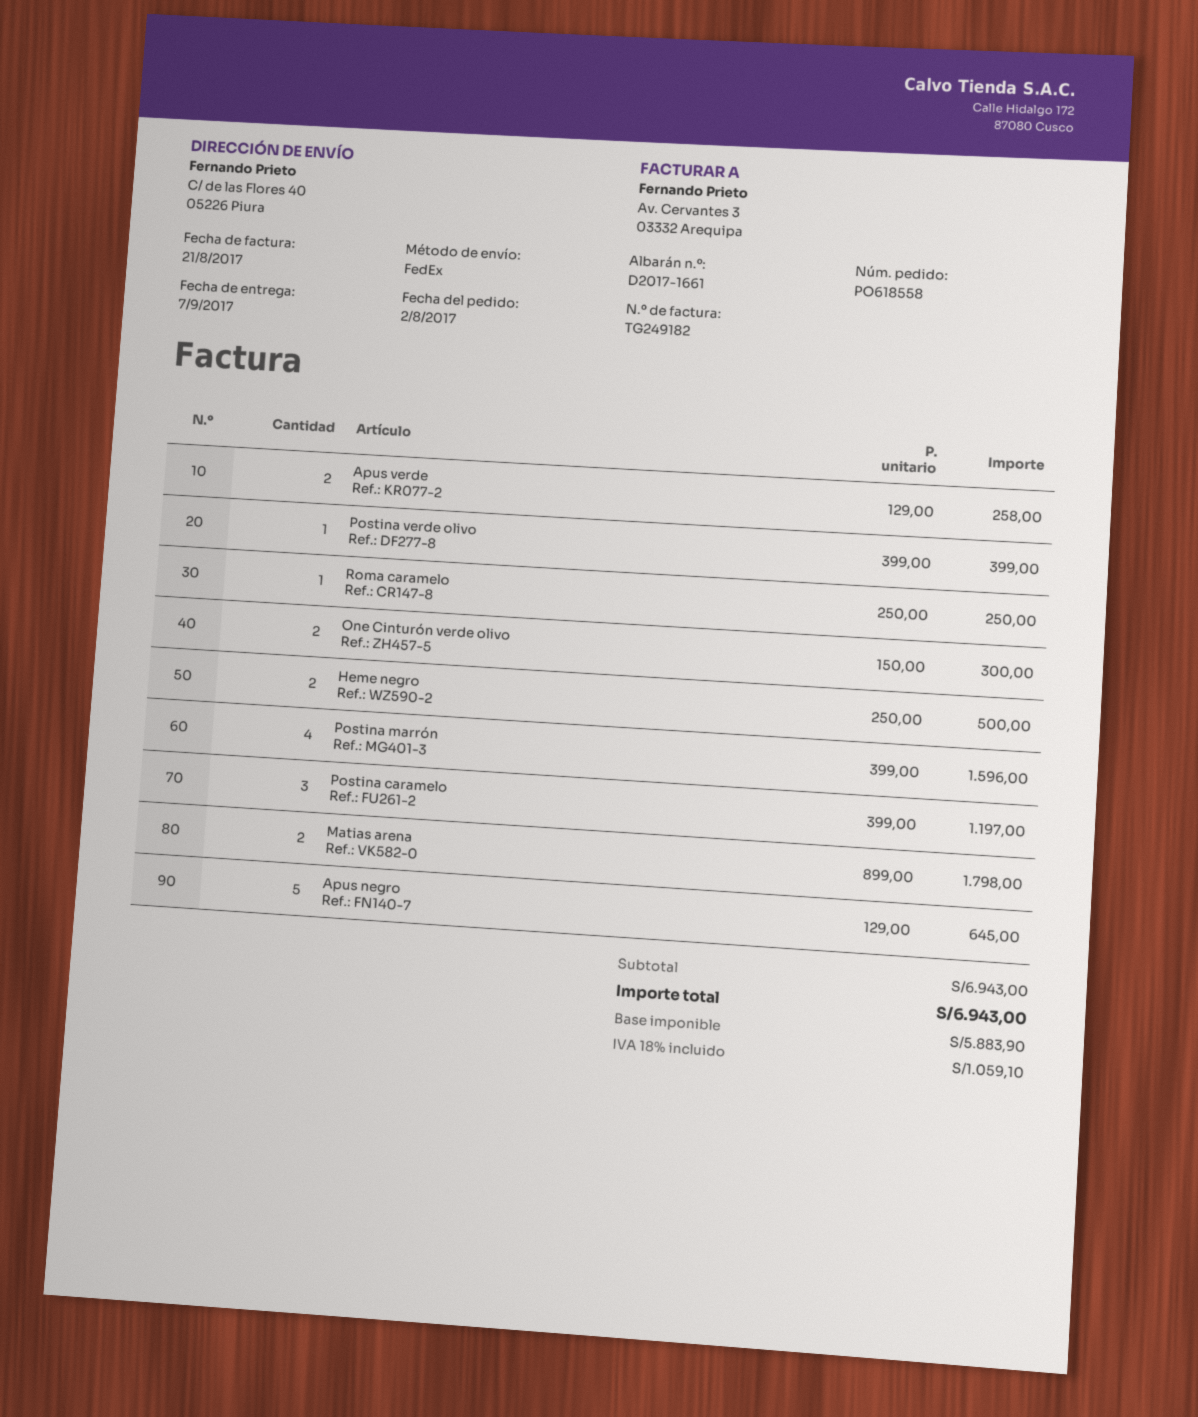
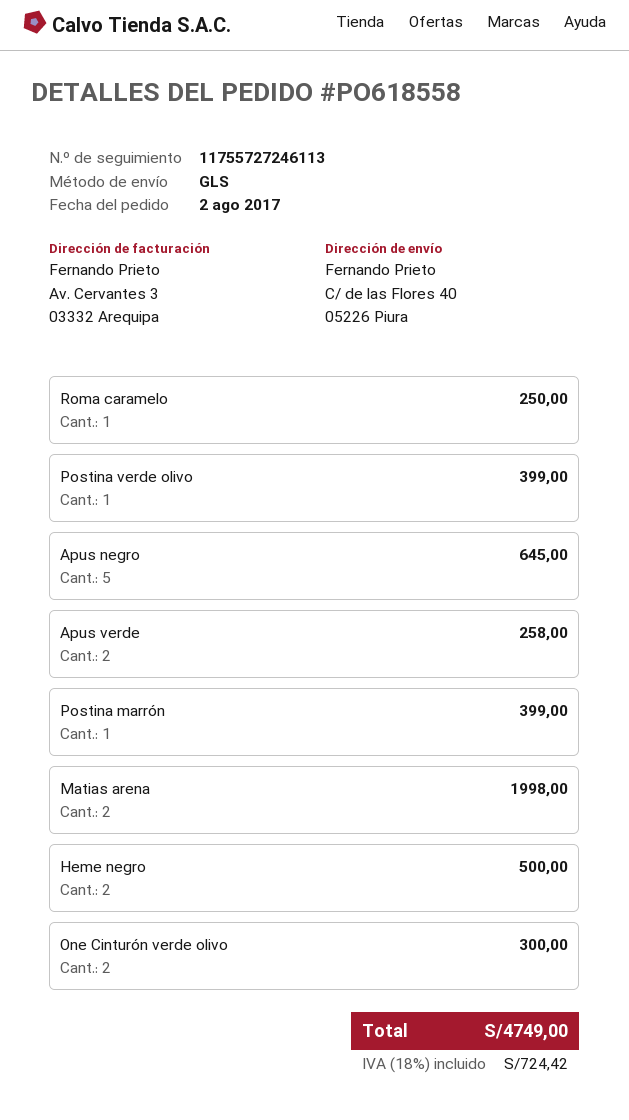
shipping method: FedEx -> GLS
Postina marrón: 4 for 1596.00 -> 1 for 399.00
Postina caramelo: 3 for 1197.00 -> none
Matias arena: 2 for 1798.00 -> 2 for 1998.00
tax: 18% = 1059.10 -> 18% = 724.42
total: 6943.00 -> 4749.00

